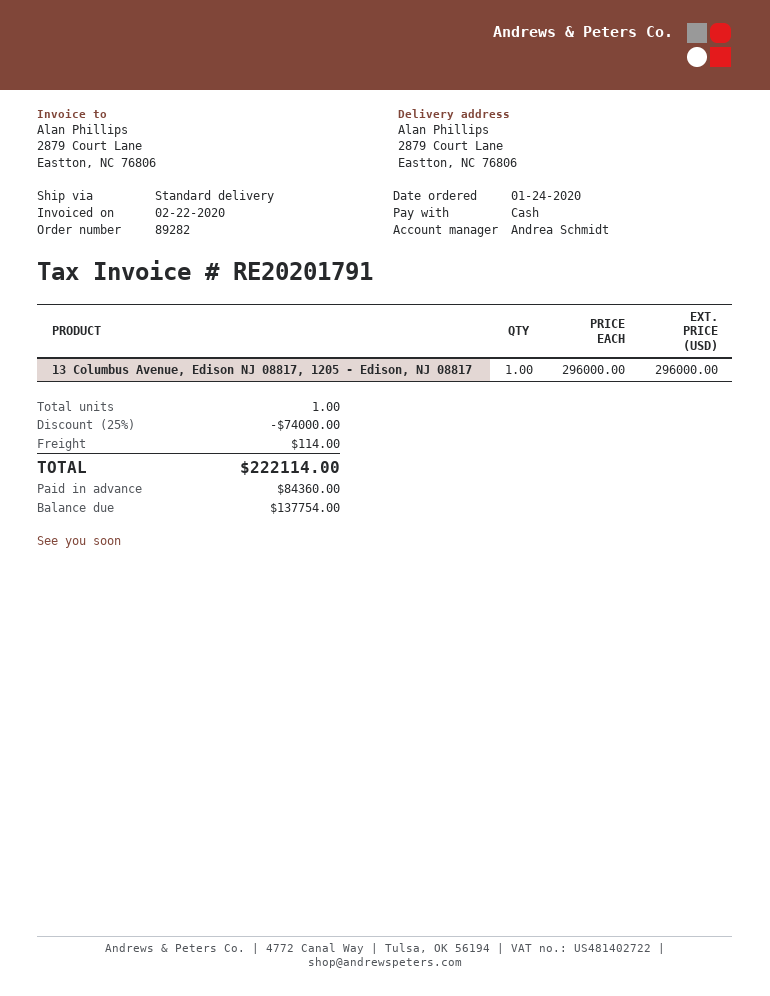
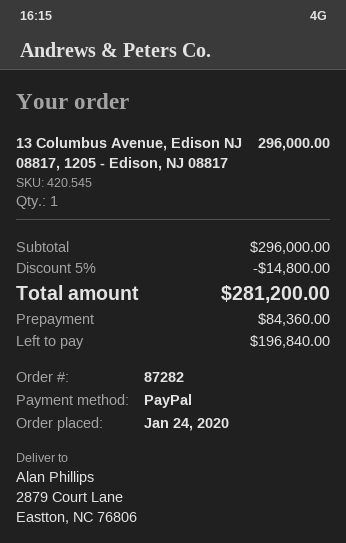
order number: 89282 -> 87282
payment method: cash -> PayPal
discount: 25% = 74000.00 -> 5% = 14800.00
shipping: 114.00 -> none
total: 222114.00 -> 281200.00
balance: 137754.00 -> 196840.00

